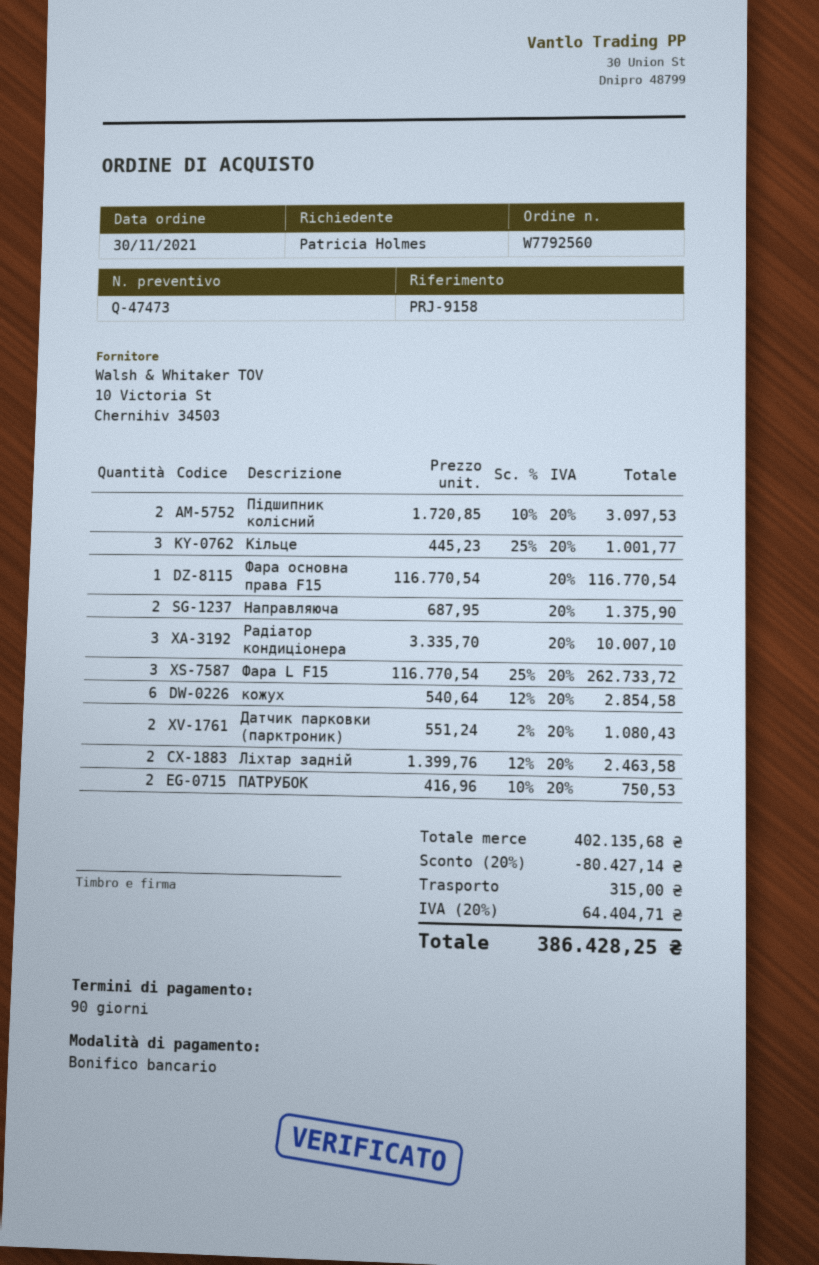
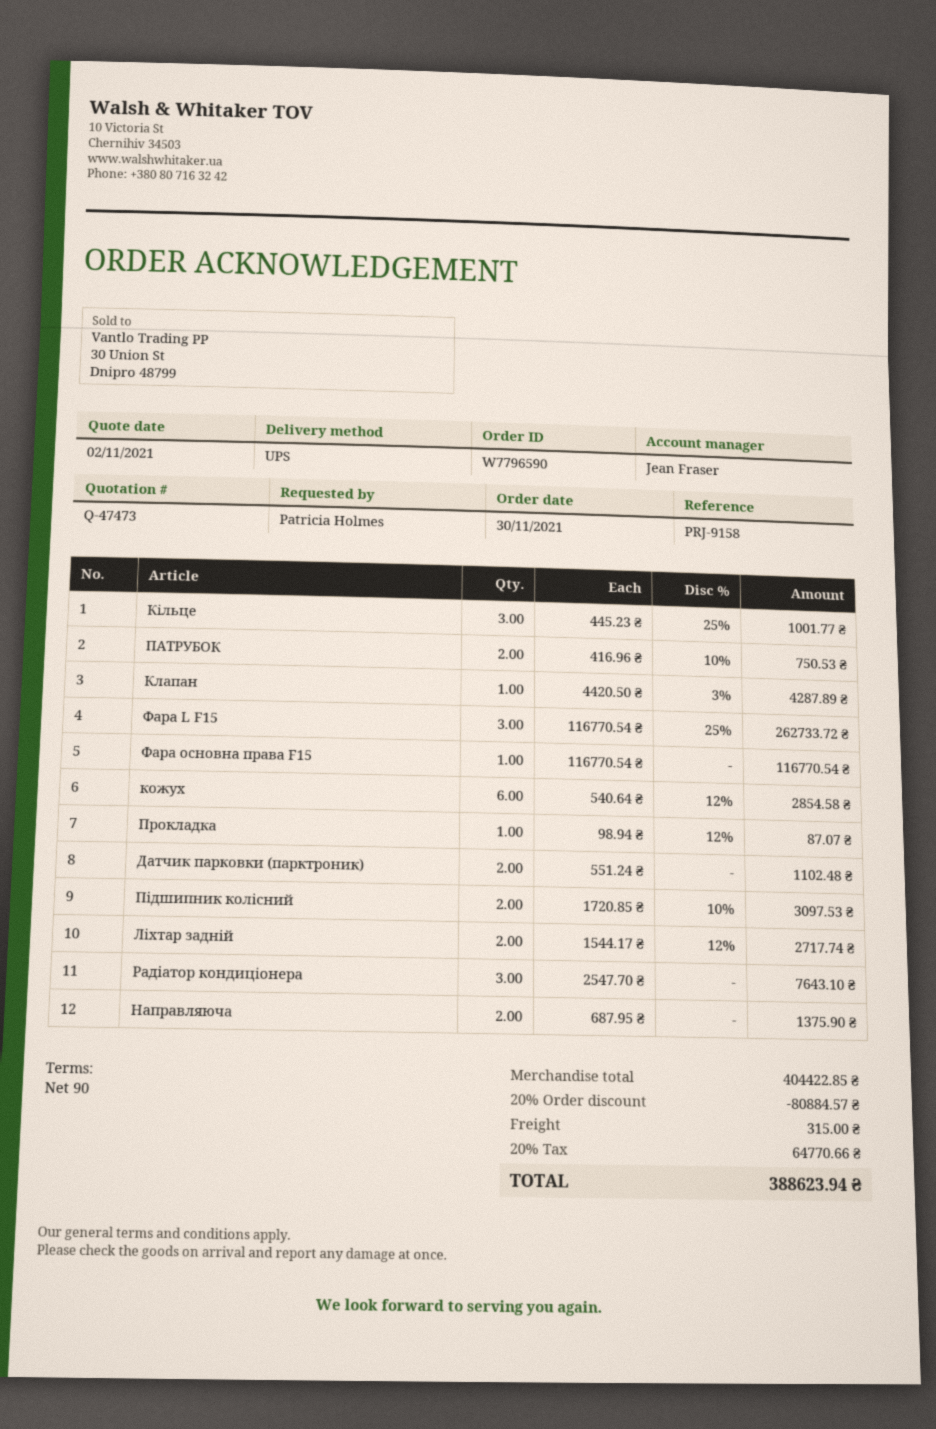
order number: W7792560 -> W7796590
Радiатор кондицiонера: 3 x 3335.70 = 10007.10 -> 3 x 2547.70 = 7643.10
Датчик парковки (парктроник): 2 x 551.24 - 2% = 1080.43 -> 2 x 551.24 = 1102.48
Ліхтар задній: 2 x 1399.76 - 12% = 2463.58 -> 2 x 1544.17 - 12% = 2717.74
Клапан: none -> 1 x 4420.50 - 3% = 4287.89
Прокладка: none -> 1 x 98.94 - 12% = 87.07
subtotal: 402135.68 -> 404422.85
discount: 20% = 80427.14 -> 20% = 80884.57
tax: 20% = 64404.71 -> 20% = 64770.66
total: 386428.25 -> 388623.94

